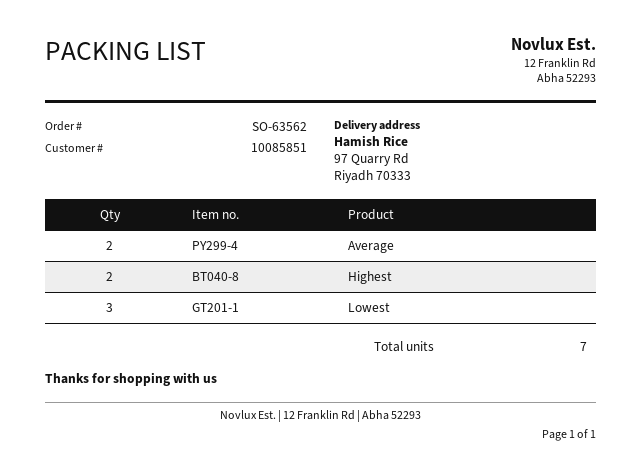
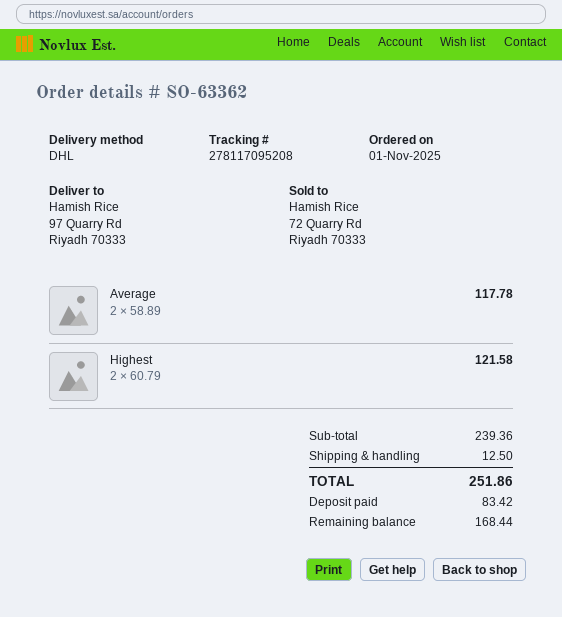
order number: SO-63562 -> SO-63362
Lowest: 3 -> none

